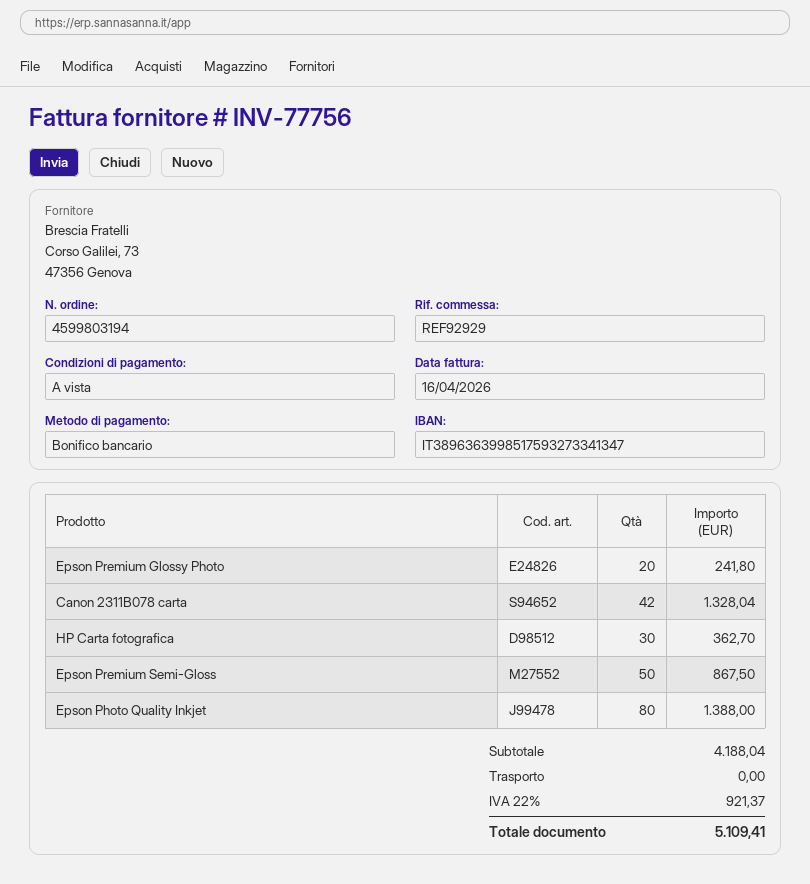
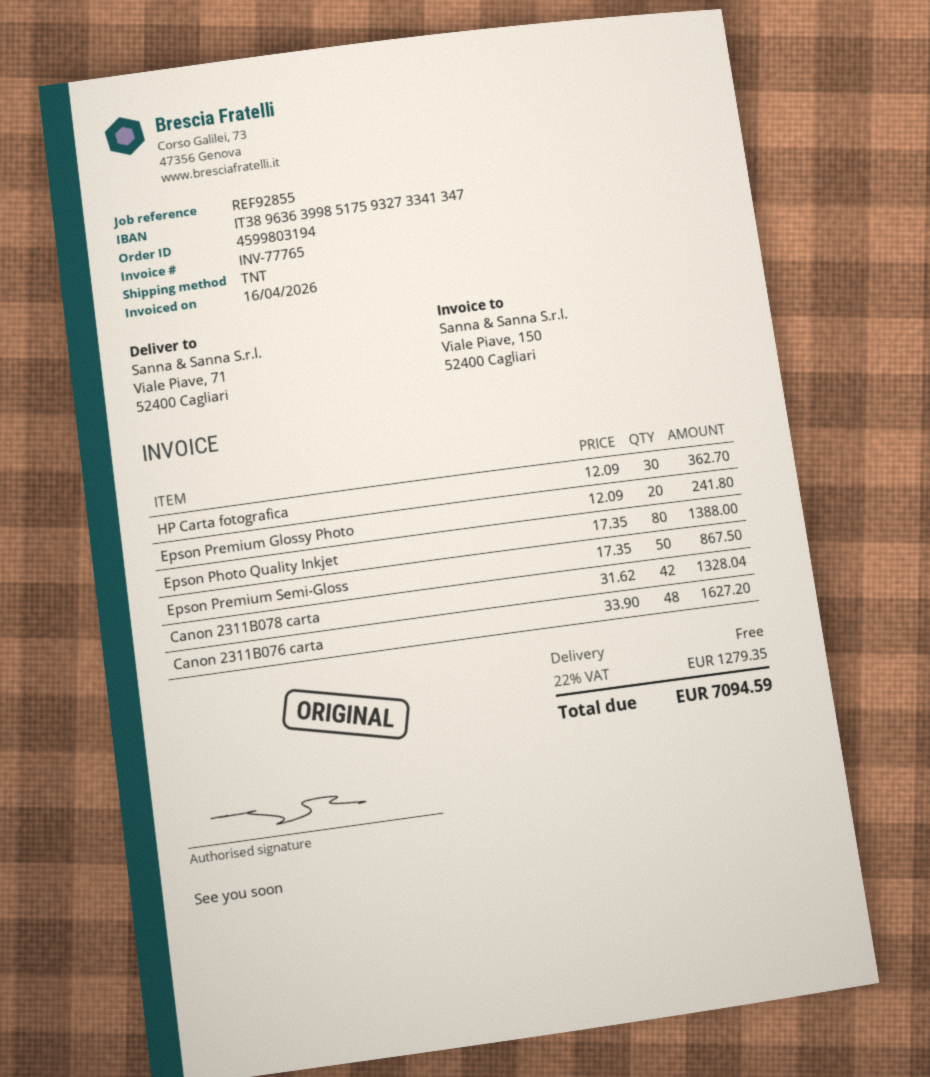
invoice number: INV-77756 -> INV-77765
reference: REF92929 -> REF92855
Canon 2311B076 carta: none -> 48 for 1627.20
tax: 22% = 921.37 -> 22% = 1279.35
total: 5109.41 -> 7094.59

